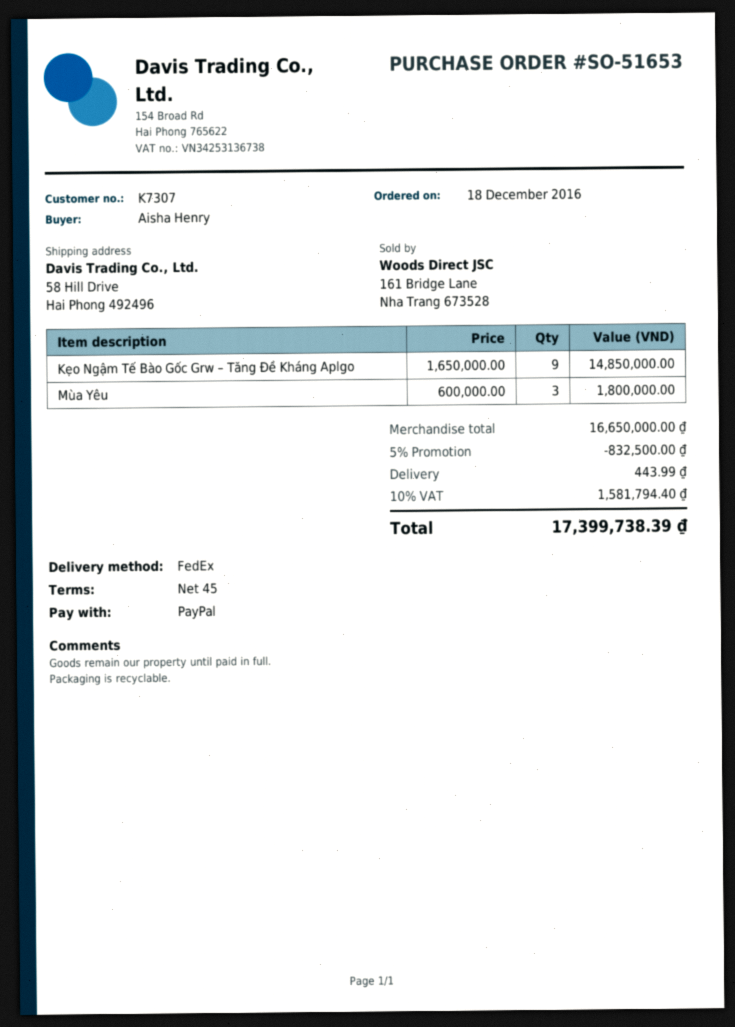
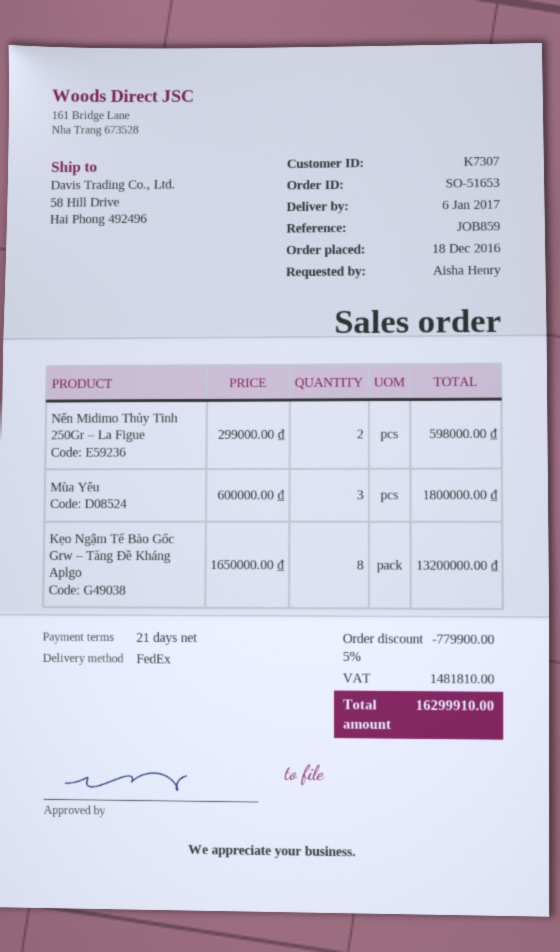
payment terms: 45 days -> 21 days
Kẹo Ngậm Tế Bào Gốc Grw – Tăng Đề Kháng Aplgo: 9 x 1650000.00 = 14850000.00 -> 8 x 1650000.00 = 13200000.00
Nến Midimo Thủy Tinh 250Gr – La Figue: none -> 2 x 299000.00 = 598000.00
discount: 5% = 832500.00 -> 5% = 779900.00
shipping: 443.99 -> none
tax: 1581794.40 -> 1481810.00
total: 17399738.39 -> 16299910.00

